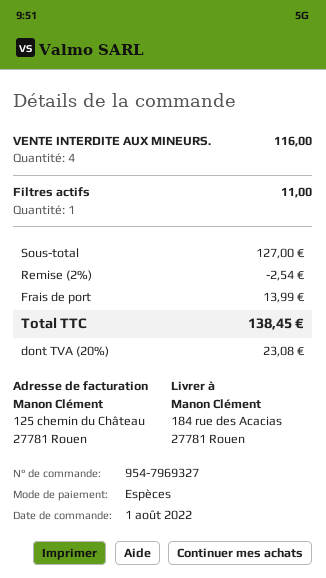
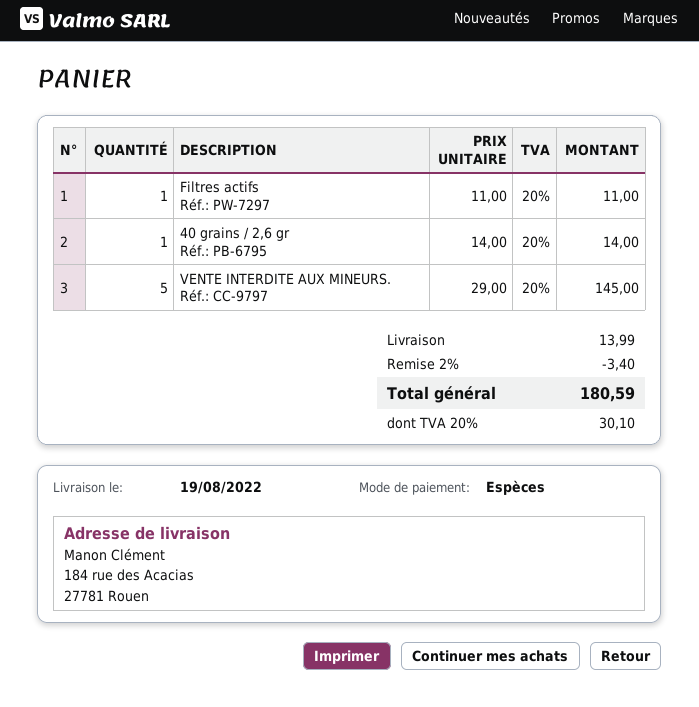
VENTE INTERDITE AUX MINEURS.: 4 for 116.00 -> 5 for 145.00
40 grains / 2,6 gr: none -> 1 for 14.00
discount: 2% = 2.54 -> 2% = 3.40
tax: 20% = 23.08 -> 20% = 30.10
total: 138.45 -> 180.59

